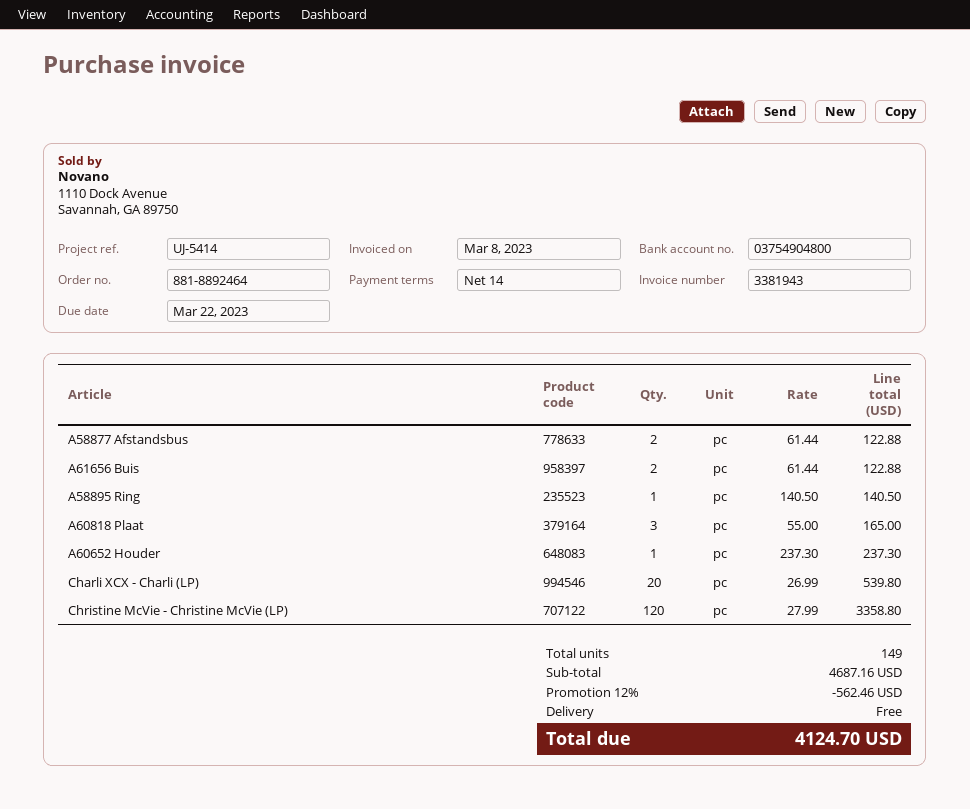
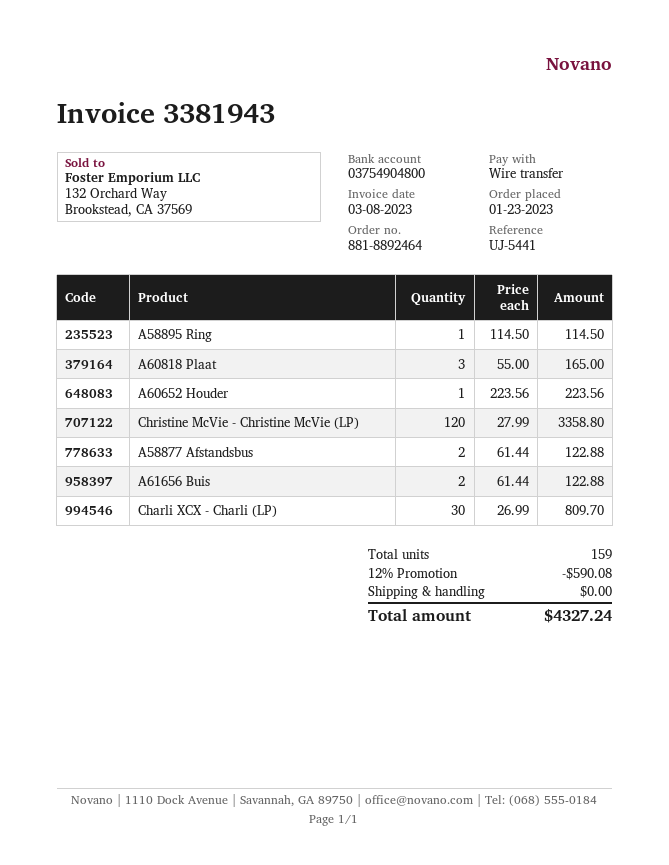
reference: UJ-5414 -> UJ-5441
A58895 Ring: 1 x 140.50 = 140.50 -> 1 x 114.50 = 114.50
A60652 Houder: 1 x 237.30 = 237.30 -> 1 x 223.56 = 223.56
Charli XCX - Charli (LP): 20 x 26.99 = 539.80 -> 30 x 26.99 = 809.70
total quantity: 149 -> 159
discount: 12% = 562.46 -> 12% = 590.08
total: 4124.70 -> 4327.24

